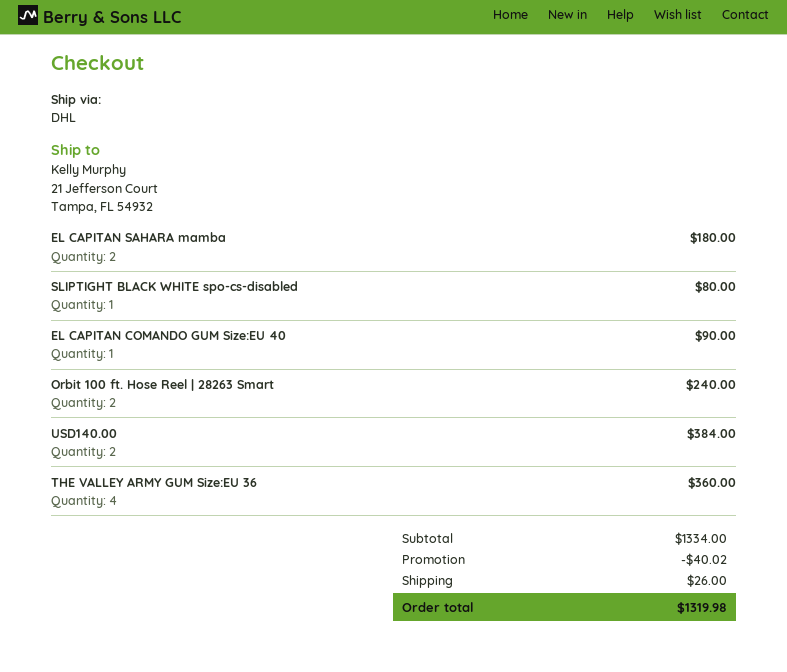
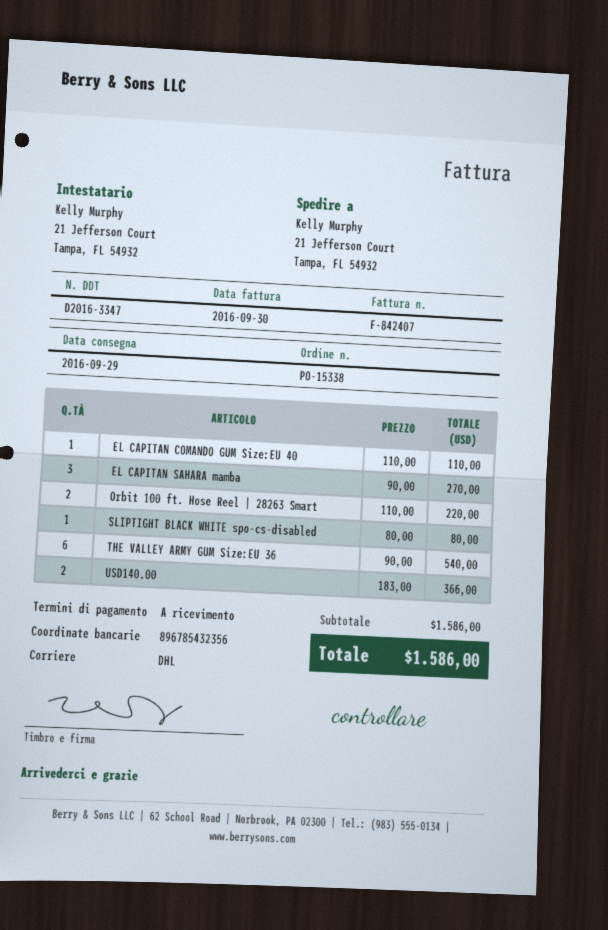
EL CAPITAN SAHARA mamba: 2 for 180.00 -> 3 for 270.00
EL CAPITAN COMANDO GUM Size:EU 40: 1 for 90.00 -> 1 for 110.00
Orbit 100 ft. Hose Reel | 28263 Smart: 2 for 240.00 -> 2 for 220.00
USD140.00: 2 for 384.00 -> 2 for 366.00
THE VALLEY ARMY GUM Size:EU 36: 4 for 360.00 -> 6 for 540.00
subtotal: 1334.00 -> 1586.00
discount: 40.02 -> none
shipping: 26.00 -> none
total: 1319.98 -> 1586.00

